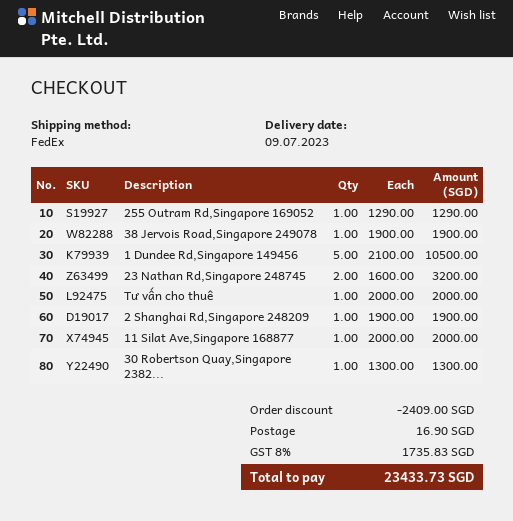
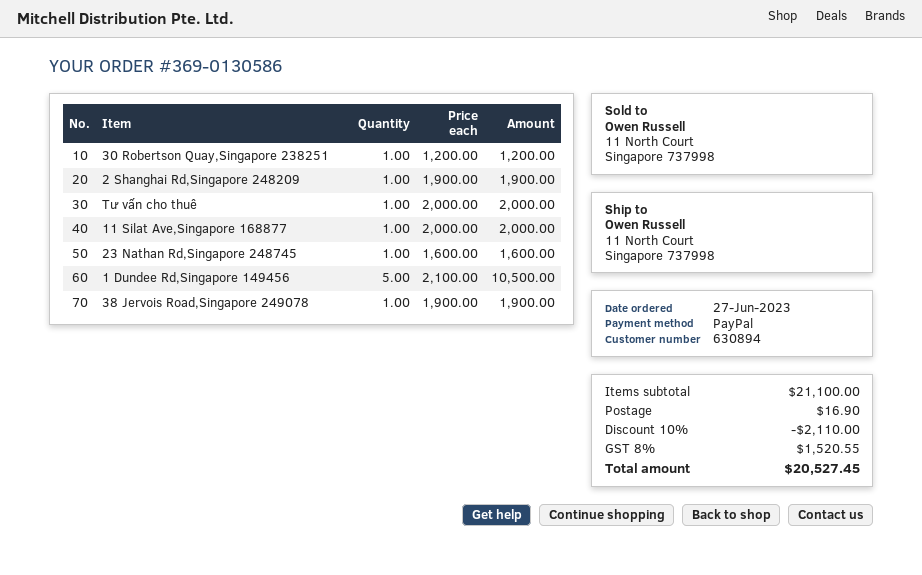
255 Outram Rd,Singapore 169052: 1 x 1290.00 = 1290.00 -> none
23 Nathan Rd,Singapore 248745: 2 x 1600.00 = 3200.00 -> 1 x 1600.00 = 1600.00
30 Robertson Quay,Singapore 2382...: 1 x 1300.00 = 1300.00 -> 1 x 1200.00 = 1200.00
discount: 2409.00 -> 2110.00
tax: 8% = 1735.83 -> 8% = 1520.55
total: 23433.73 -> 20527.45

